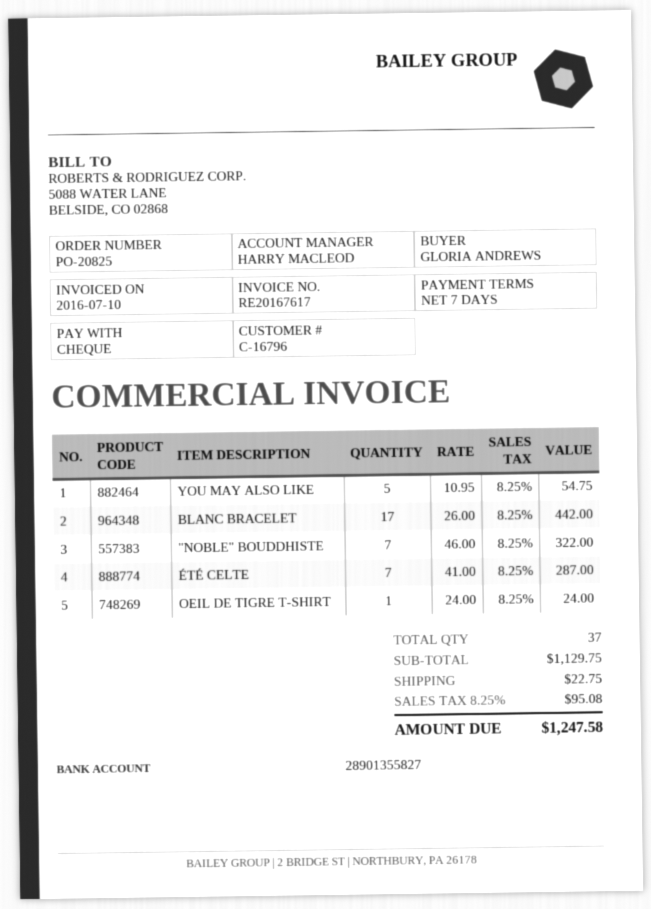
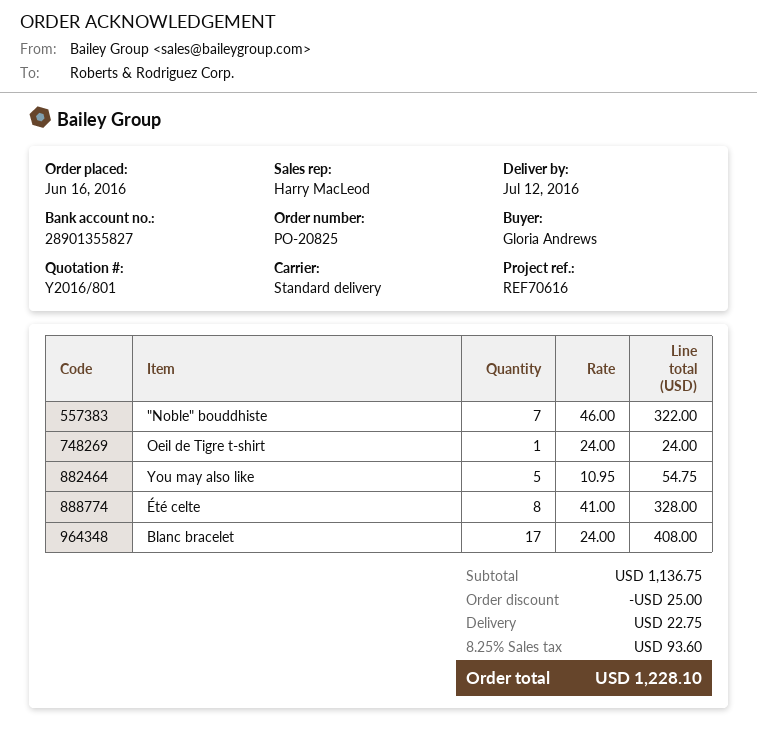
BLANC BRACELET: 17 x 26.00 = 442.00 -> 17 x 24.00 = 408.00
ÉTÉ CELTE: 7 x 41.00 = 287.00 -> 8 x 41.00 = 328.00
subtotal: 1129.75 -> 1136.75
discount: none -> 25.00
tax: 8.25% = 95.08 -> 8.25% = 93.60
total: 1247.58 -> 1228.10

